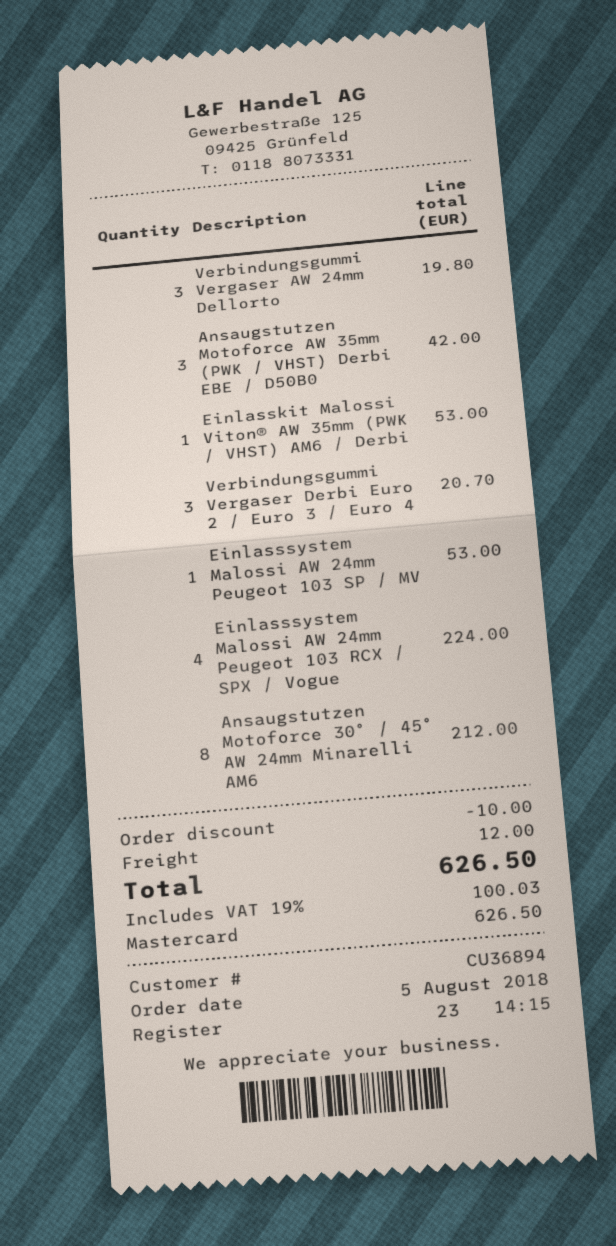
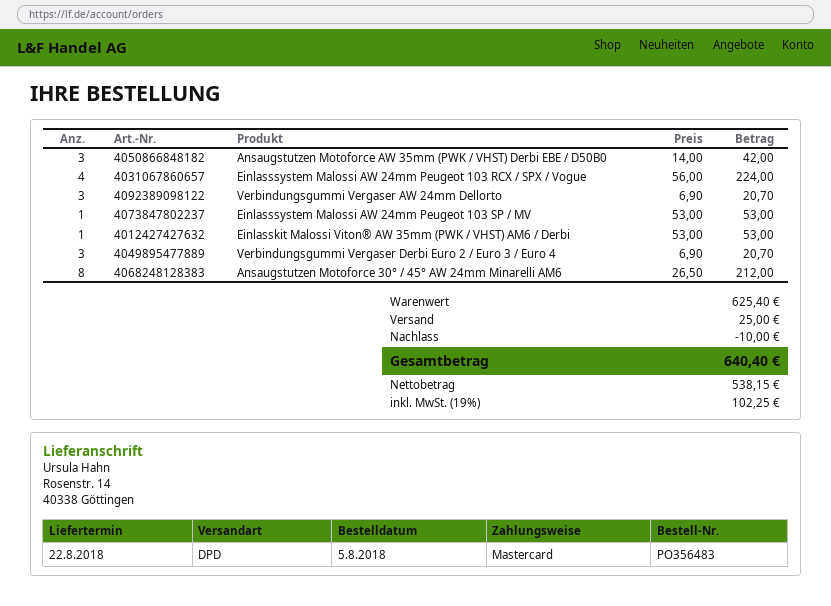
Verbindungsgummi Vergaser AW 24mm Dellorto: 3 for 19.80 -> 3 for 20.70
shipping: 12.00 -> 25.00
tax: 19% = 100.03 -> 19% = 102.25
total: 626.50 -> 640.40

